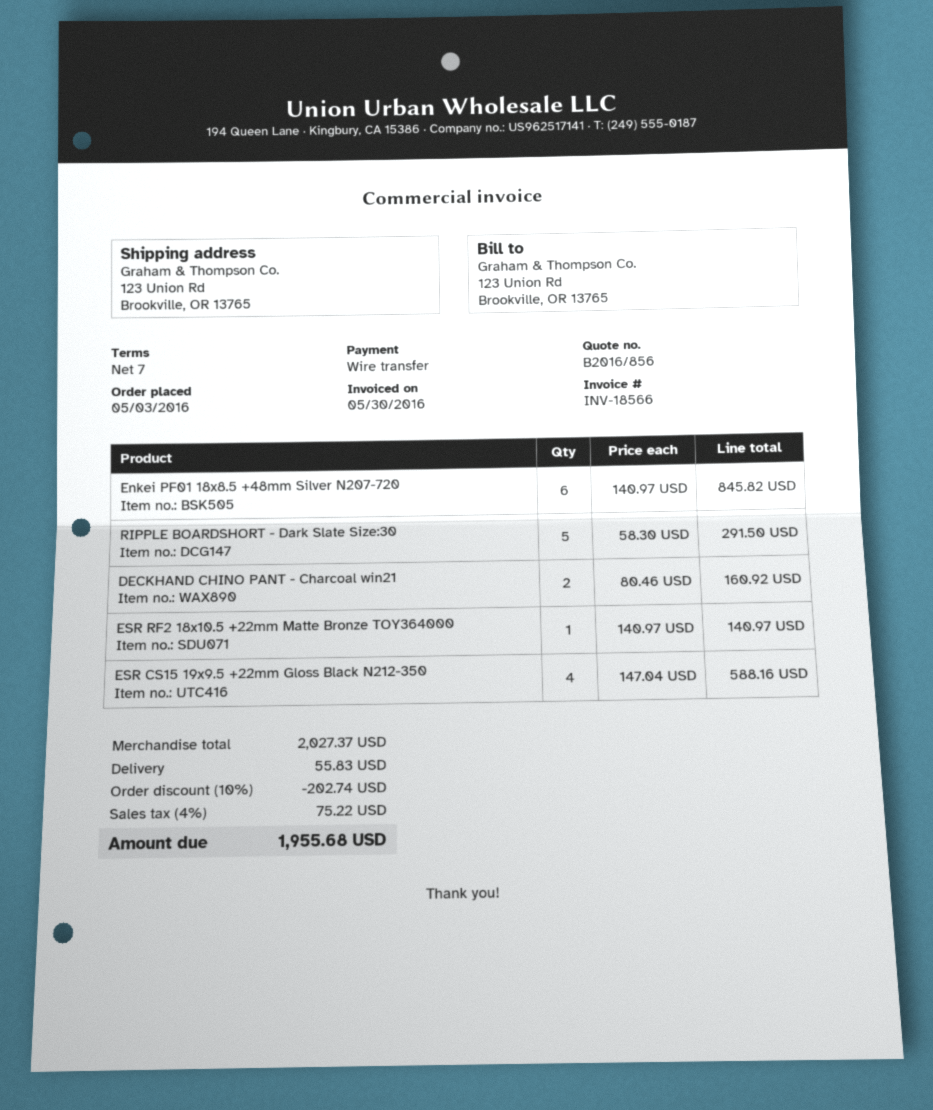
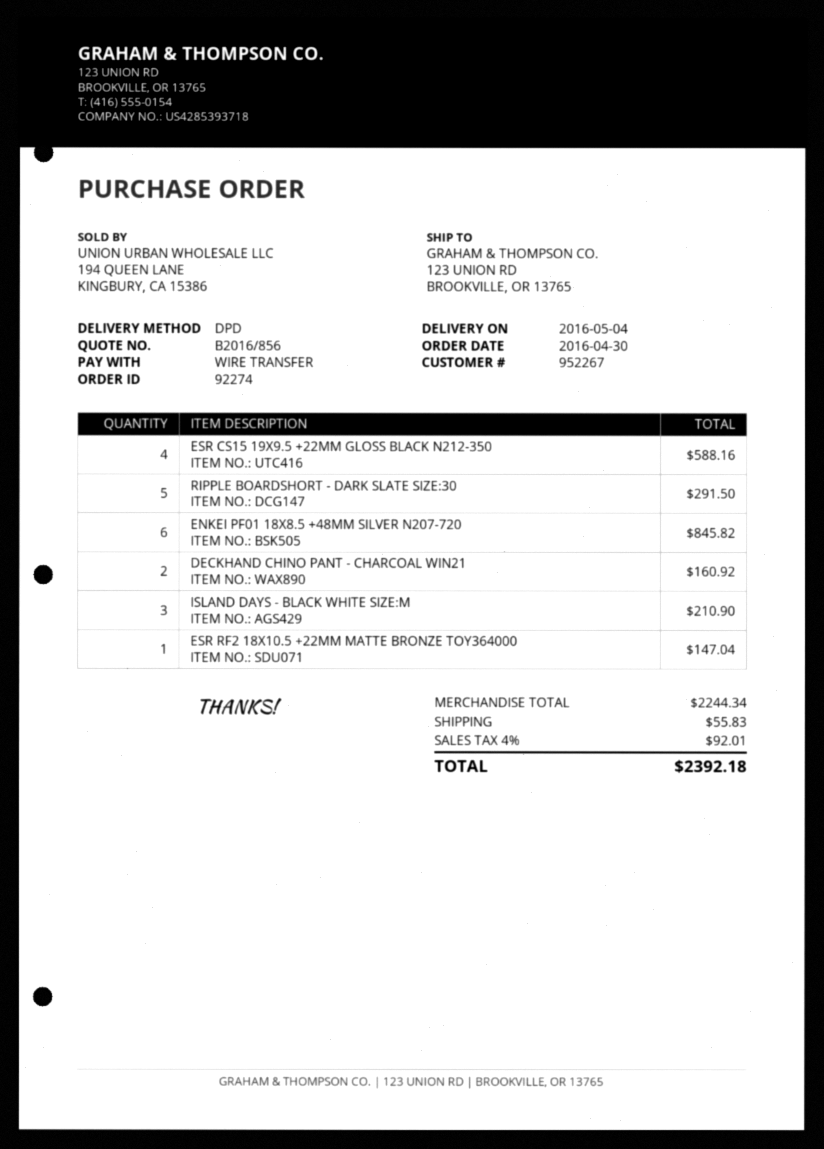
order date: 2016-05-03 -> 2016-04-30
ESR RF2 18x10.5 +22mm Matte Bronze TOY364000: 1 for 140.97 -> 1 for 147.04
ISLAND DAYS - BLACK WHITE SIZE:M: none -> 3 for 210.90
subtotal: 2027.37 -> 2244.34
discount: 10% = 202.74 -> none
tax: 4% = 75.22 -> 4% = 92.01
total: 1955.68 -> 2392.18

